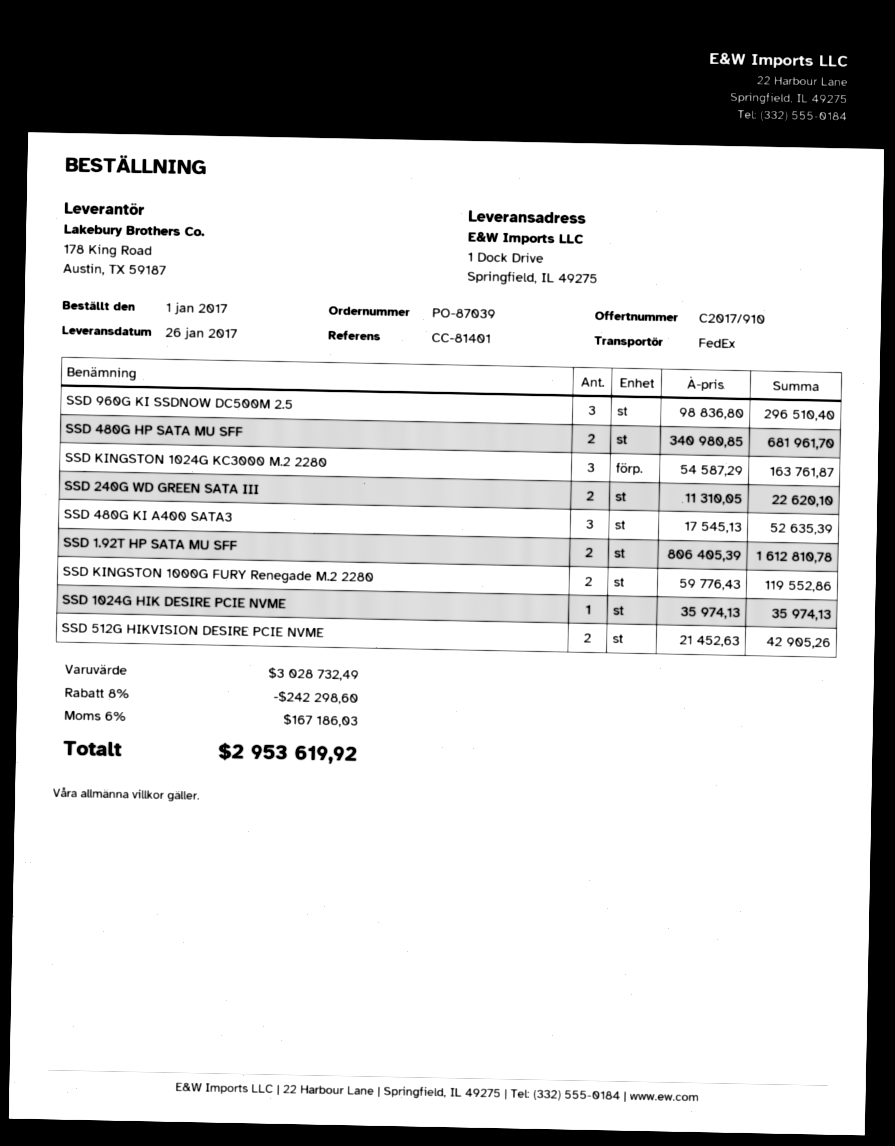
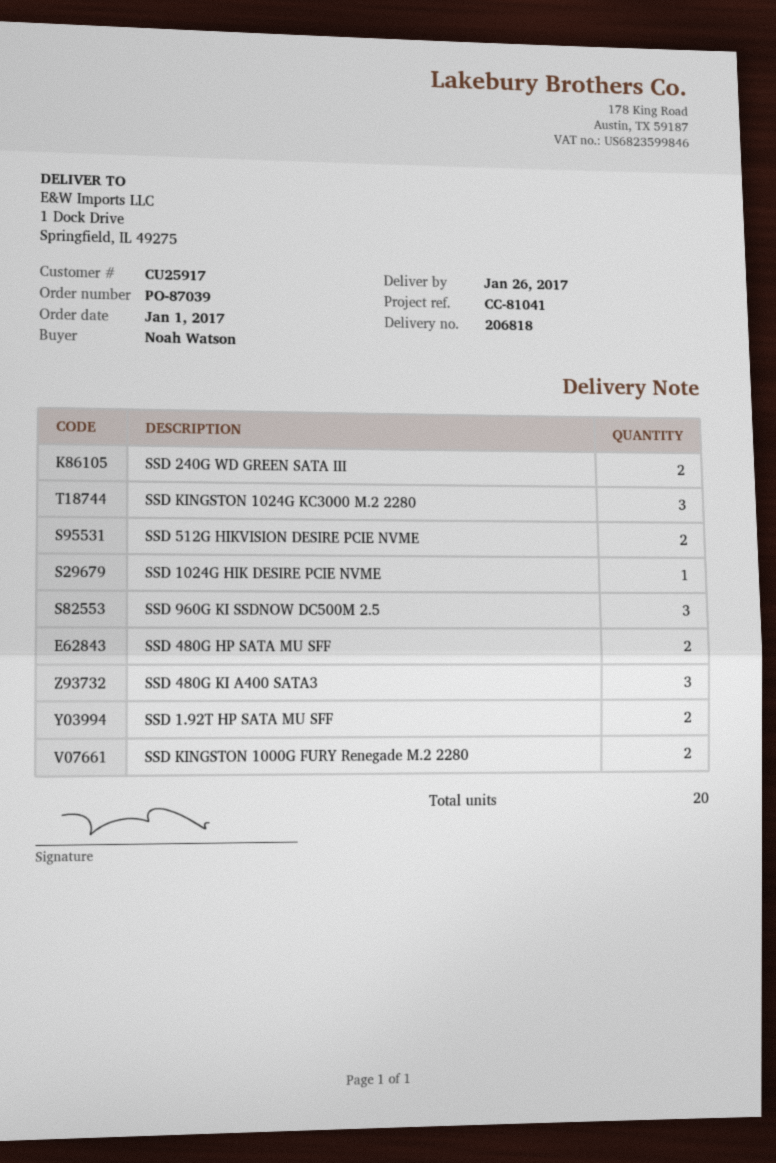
reference: CC-81401 -> CC-81041

